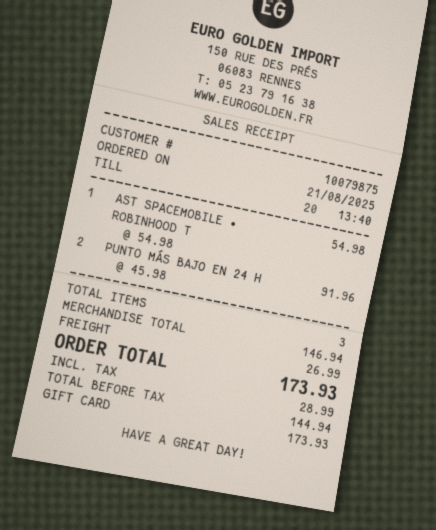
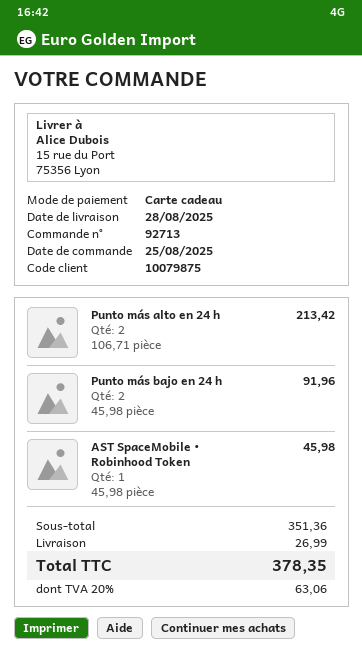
order date: 2025-08-21 -> 2025-08-25
AST SPACEMOBILE • ROBINHOOD T: 1 x 54.98 = 54.98 -> 1 x 45.98 = 45.98
Punto más alto en 24 h: none -> 2 x 106.71 = 213.42
subtotal: 146.94 -> 351.36
tax: 28.99 -> 63.06
total: 173.93 -> 378.35

